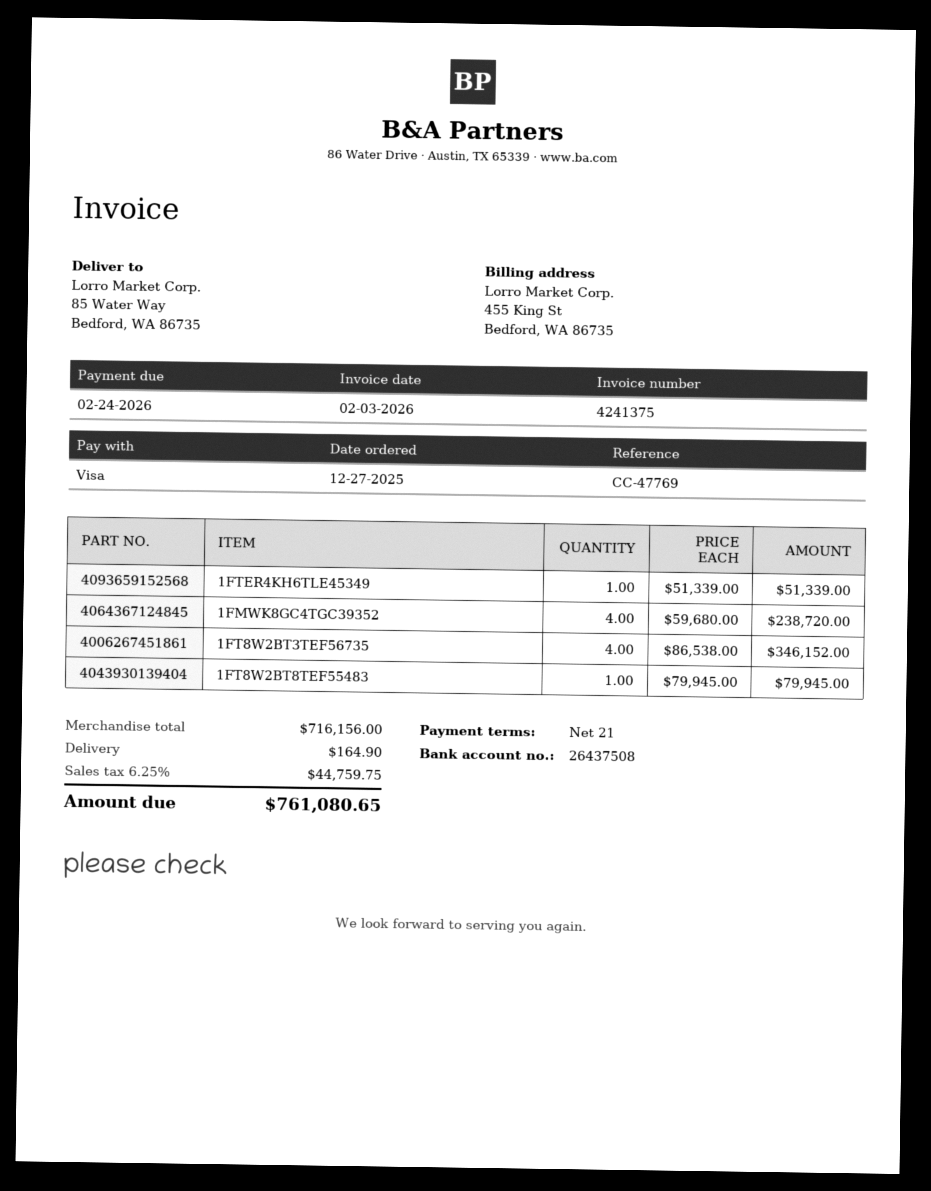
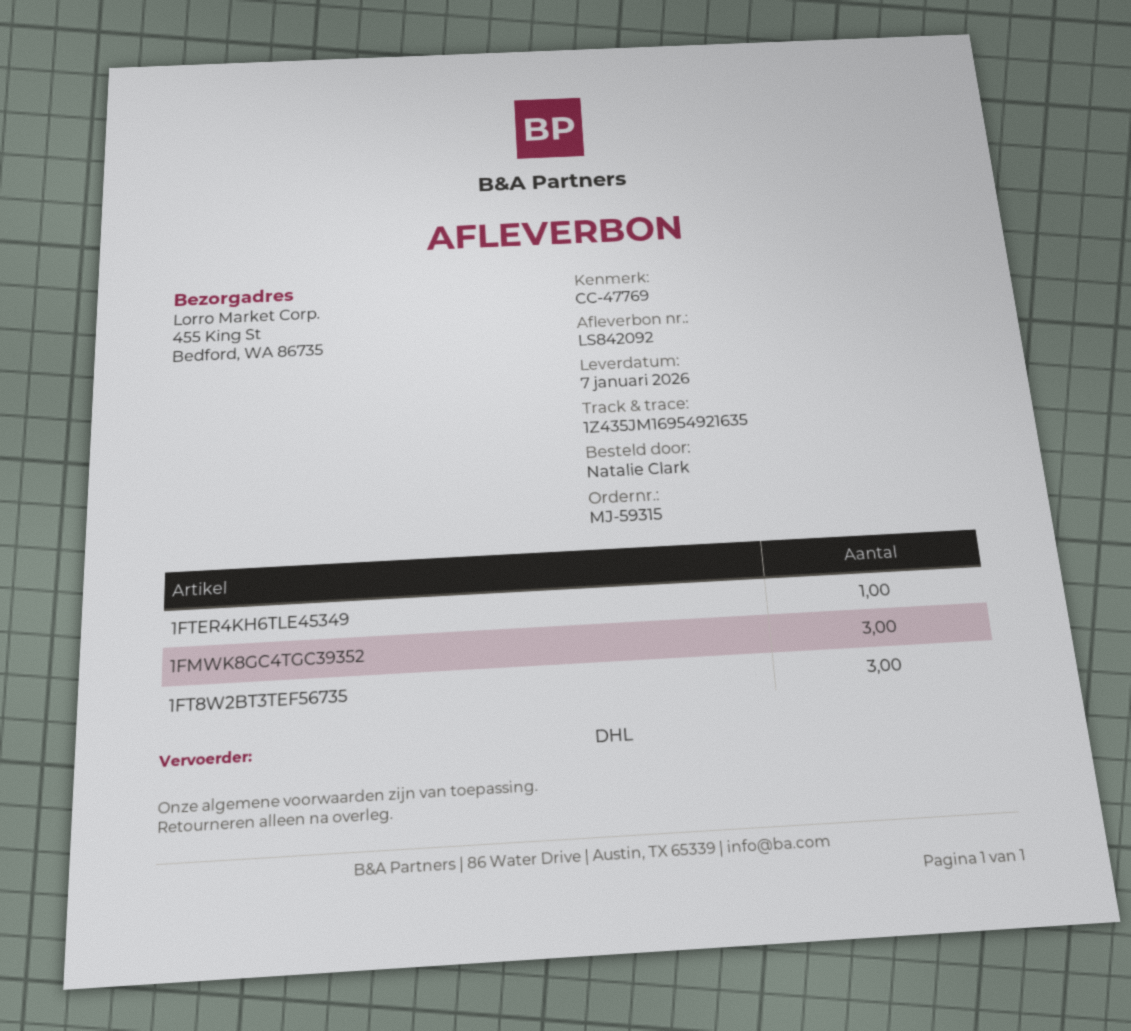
ship to: 85 Water Way, Bedford, WA 86735 -> 455 King St, Bedford, WA 86735
1FMWK8GC4TGC39352: 4 -> 3
1FT8W2BT3TEF56735: 4 -> 3
1FT8W2BT8TEF55483: 1 -> none

